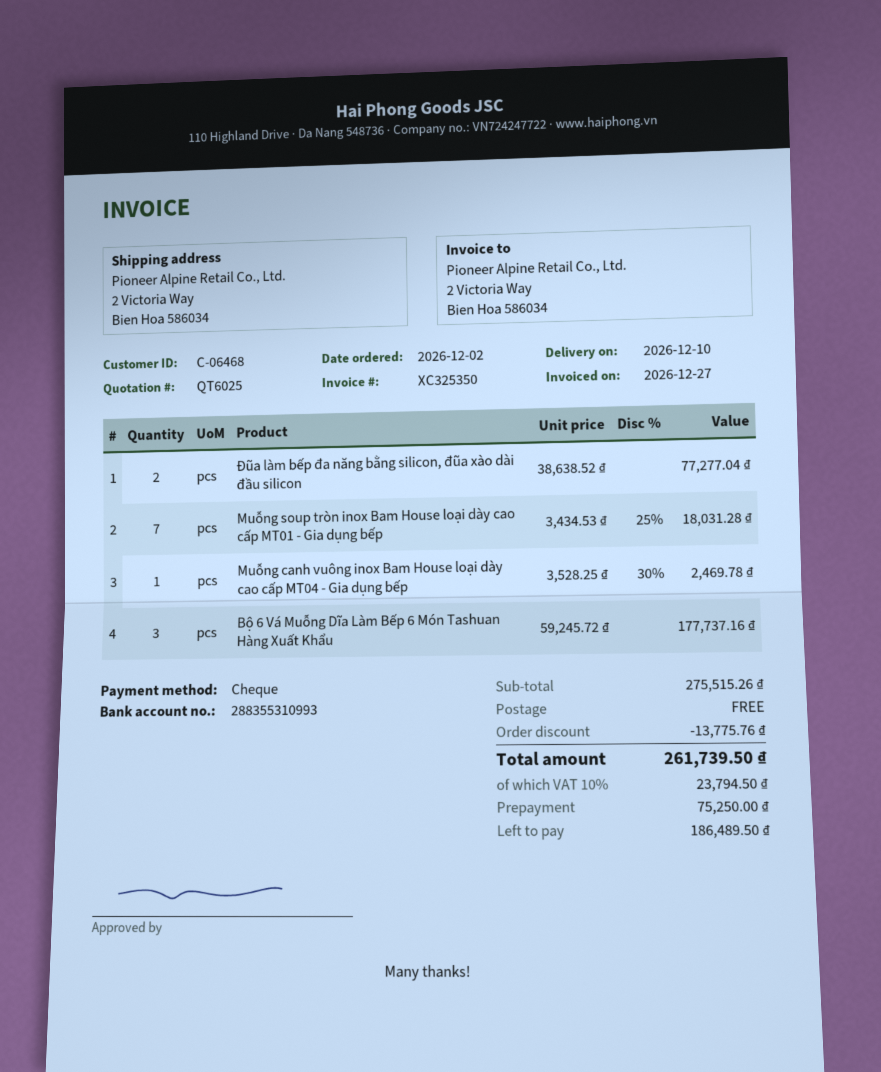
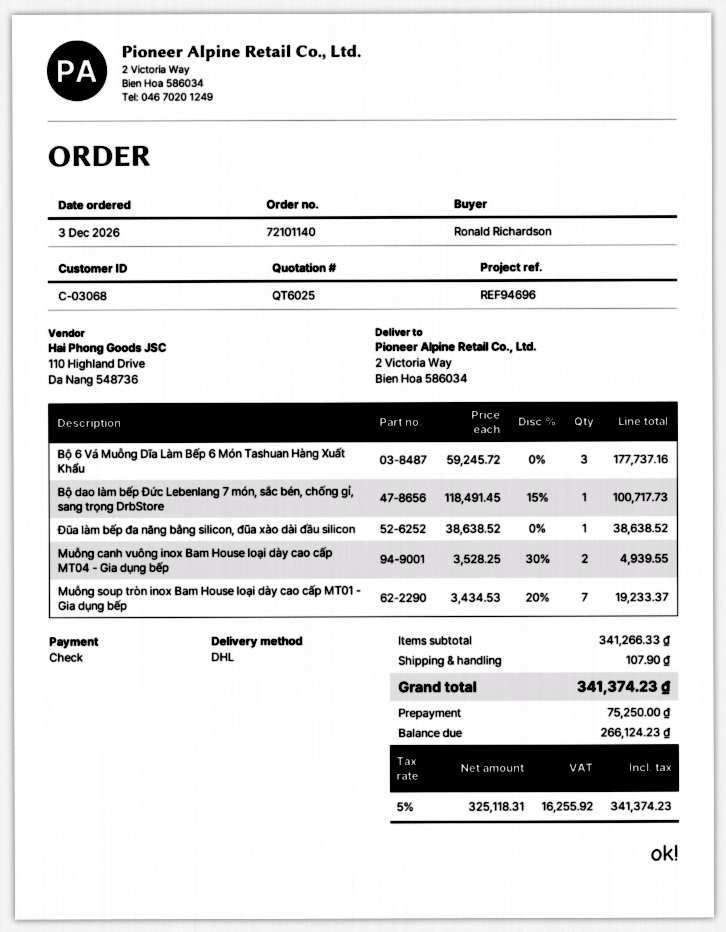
order date: 2026-12-02 -> 2026-12-03
customer number: C-06468 -> C-03068
Đũa làm bếp đa năng bằng silicon, đũa xào dài đầu silicon: 2 x 38638.52 = 77277.04 -> 1 x 38638.52 = 38638.52
Muỗng soup tròn inox Bam House loại dày cao cấp MT01 - Gia dụng bếp: 7 x 3434.53 - 25% = 18031.28 -> 7 x 3434.53 - 20% = 19233.37
Muỗng canh vuông inox Bam House loại dày cao cấp MT04 - Gia dụng bếp: 1 x 3528.25 - 30% = 2469.78 -> 2 x 3528.25 - 30% = 4939.55
Bộ dao làm bếp Đức Lebenlang 7 món, sắc bén, chống gỉ, sang trọng DrbStore: none -> 1 x 118491.45 - 15% = 100717.73
subtotal: 275515.26 -> 341266.33
discount: 13775.76 -> none
shipping: 0.00 -> 107.90
tax: 10% = 23794.50 -> 5% = 16255.92
total: 261739.50 -> 341374.23
balance: 186489.50 -> 266124.23

